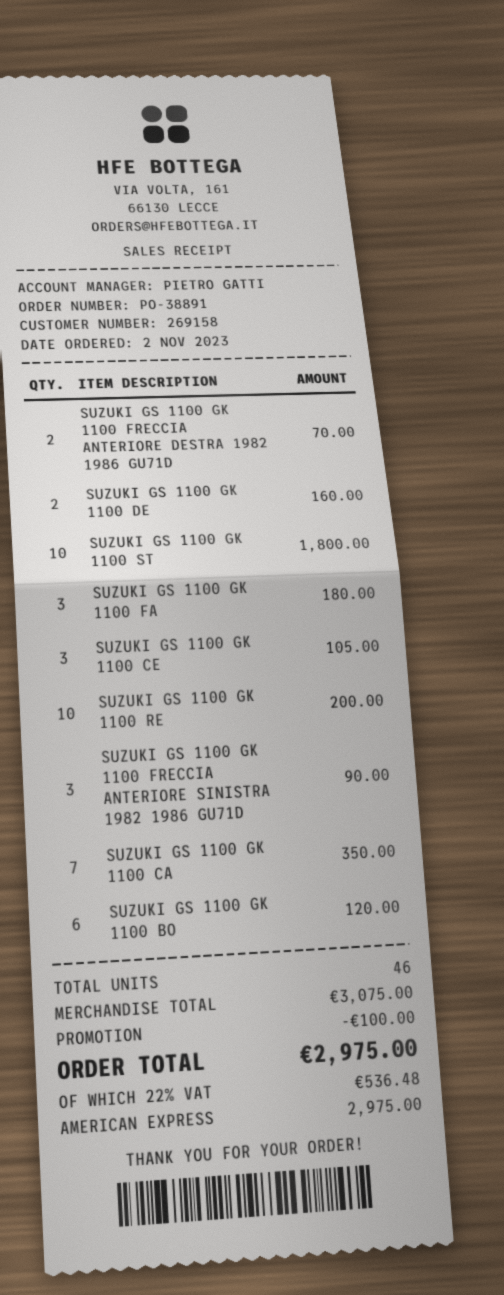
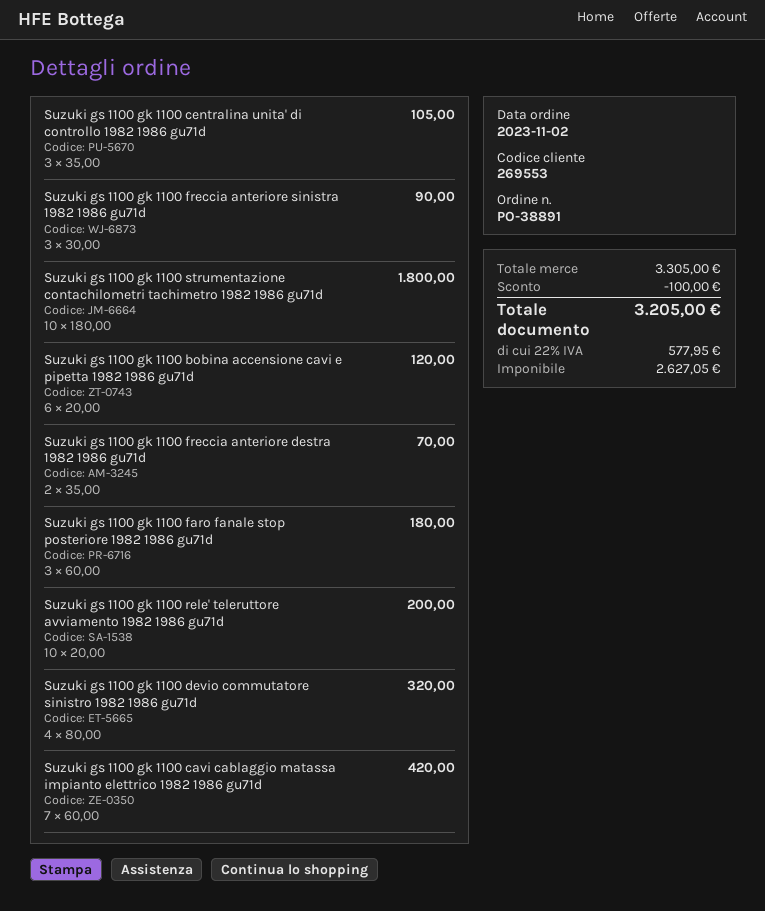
customer number: 269158 -> 269553
SUZUKI GS 1100 GK 1100 DE: 2 for 160.00 -> 4 for 320.00
SUZUKI GS 1100 GK 1100 CA: 7 for 350.00 -> 7 for 420.00
subtotal: 3075.00 -> 3305.00
tax: 22% = 536.48 -> 22% = 577.95
total: 2975.00 -> 3205.00

